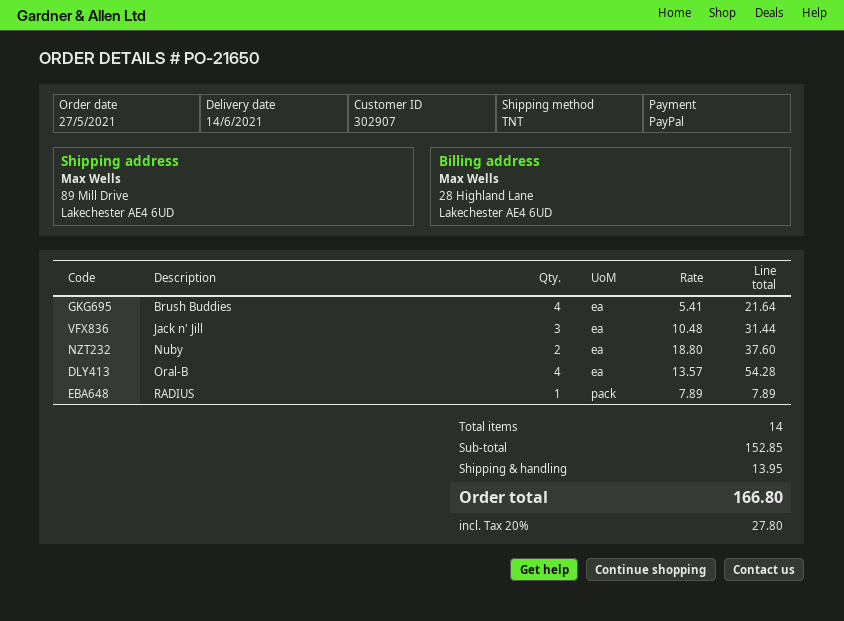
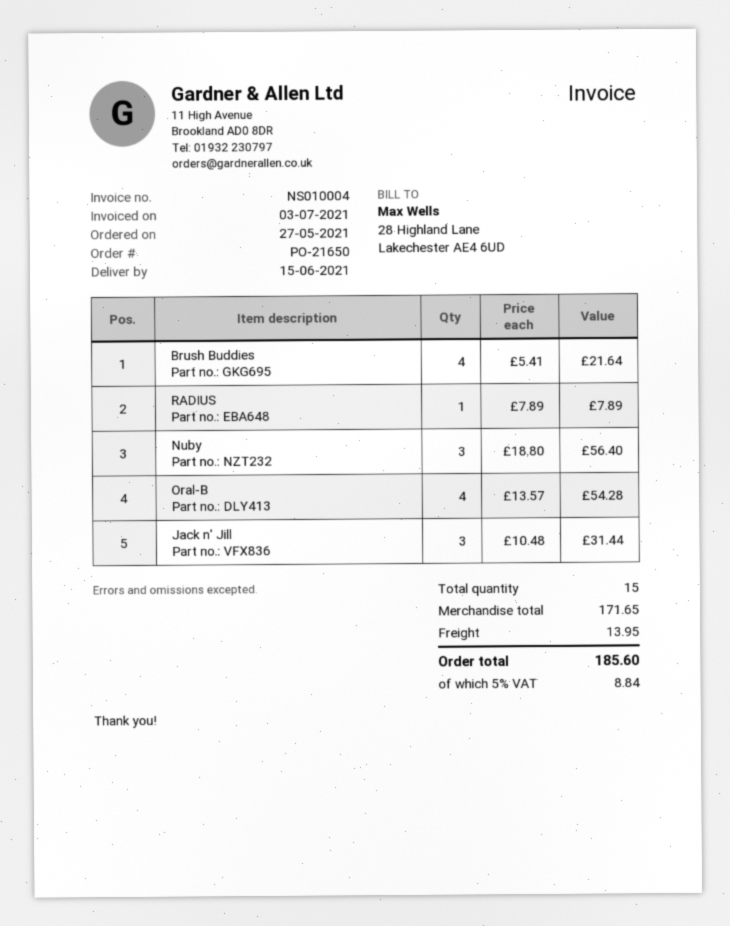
delivery date: 2021-06-14 -> 2021-06-15
Nuby: 2 x 18.80 = 37.60 -> 3 x 18.80 = 56.40
total quantity: 14 -> 15
subtotal: 152.85 -> 171.65
tax: 20% = 27.80 -> 5% = 8.84
total: 166.80 -> 185.60

